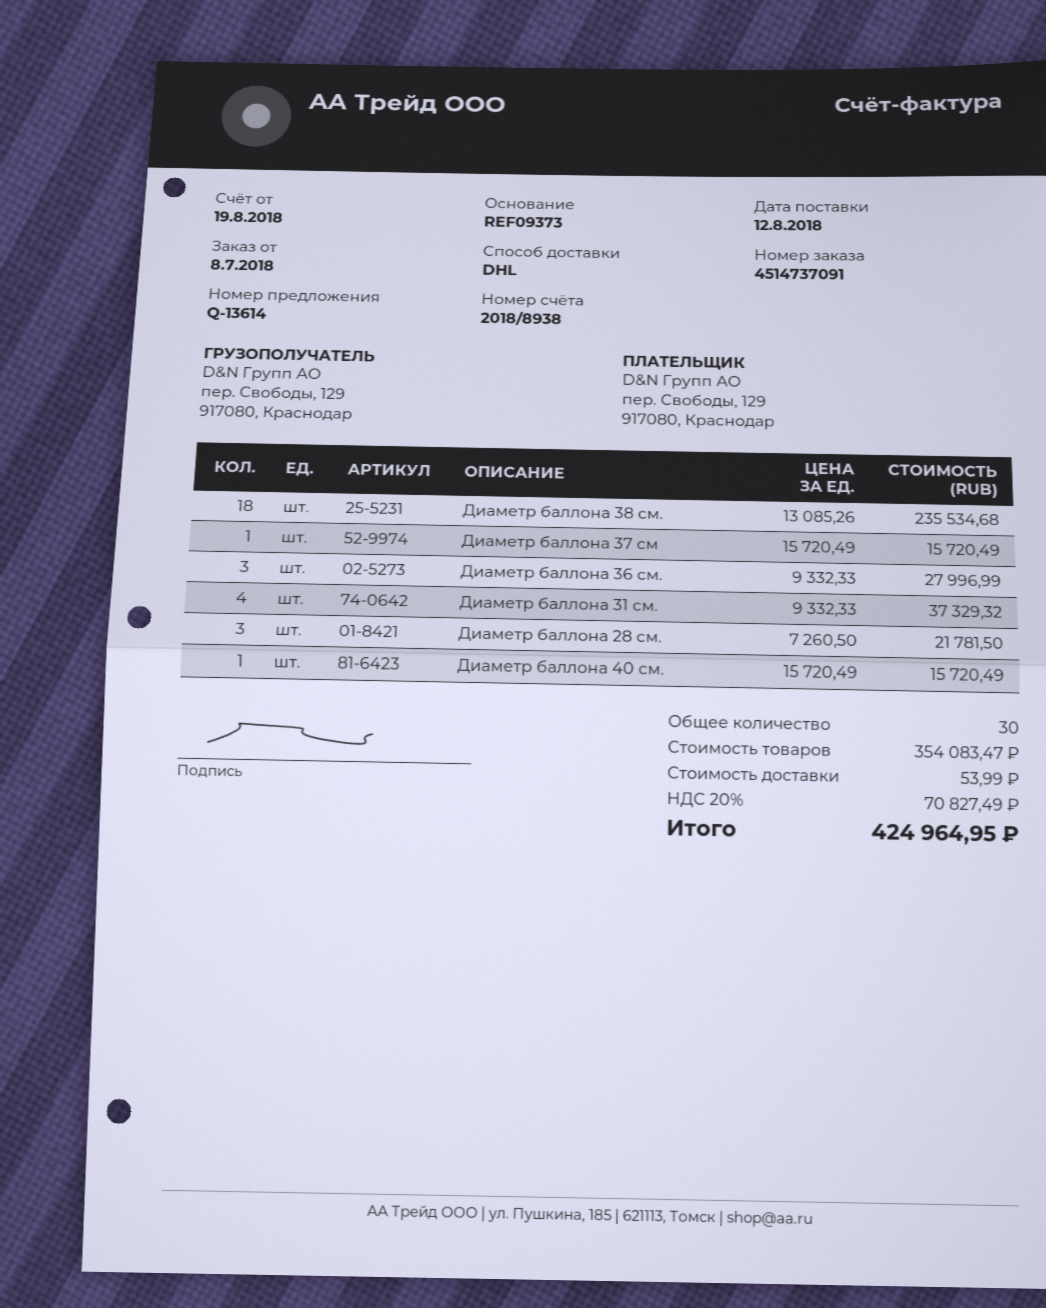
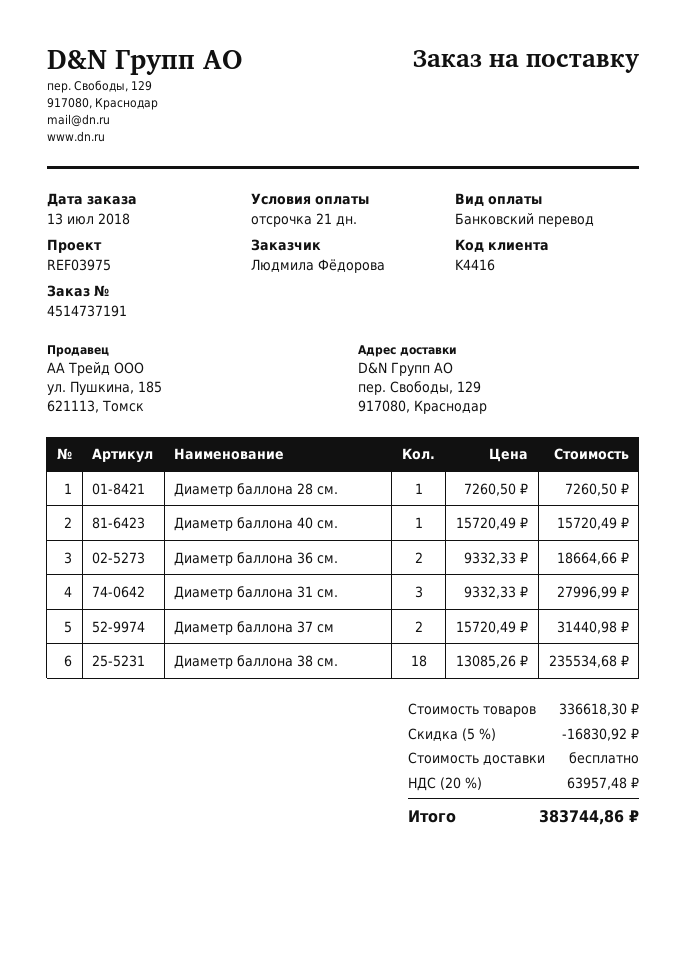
order number: 4514737091 -> 4514737191
order date: 2018-07-08 -> 2018-07-13
reference: REF09373 -> REF03975
Диаметр баллона 37 см: 1 x 15720.49 = 15720.49 -> 2 x 15720.49 = 31440.98
Диаметр баллона 36 см.: 3 x 9332.33 = 27996.99 -> 2 x 9332.33 = 18664.66
Диаметр баллона 31 см.: 4 x 9332.33 = 37329.32 -> 3 x 9332.33 = 27996.99
Диаметр баллона 28 см.: 3 x 7260.50 = 21781.50 -> 1 x 7260.50 = 7260.50
subtotal: 354083.47 -> 336618.30
discount: none -> 5% = 16830.92
shipping: 53.99 -> 0.00
tax: 20% = 70827.49 -> 20% = 63957.48
total: 424964.95 -> 383744.86

